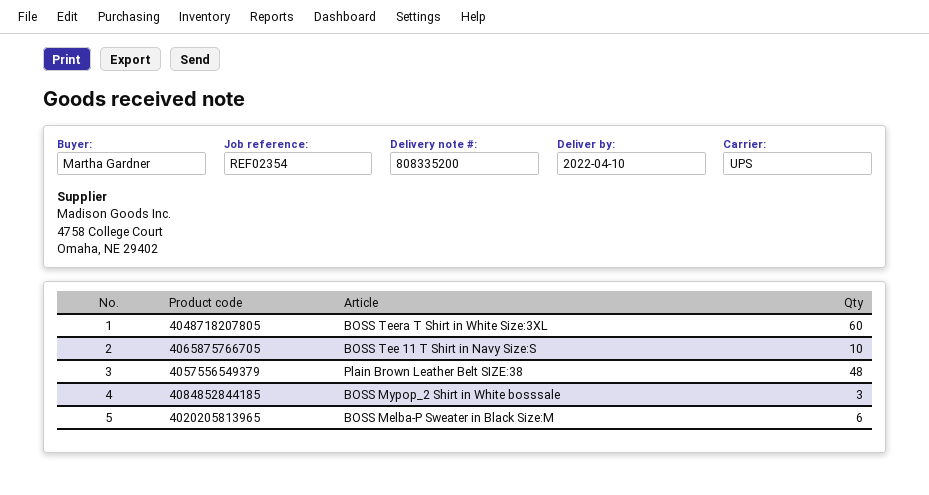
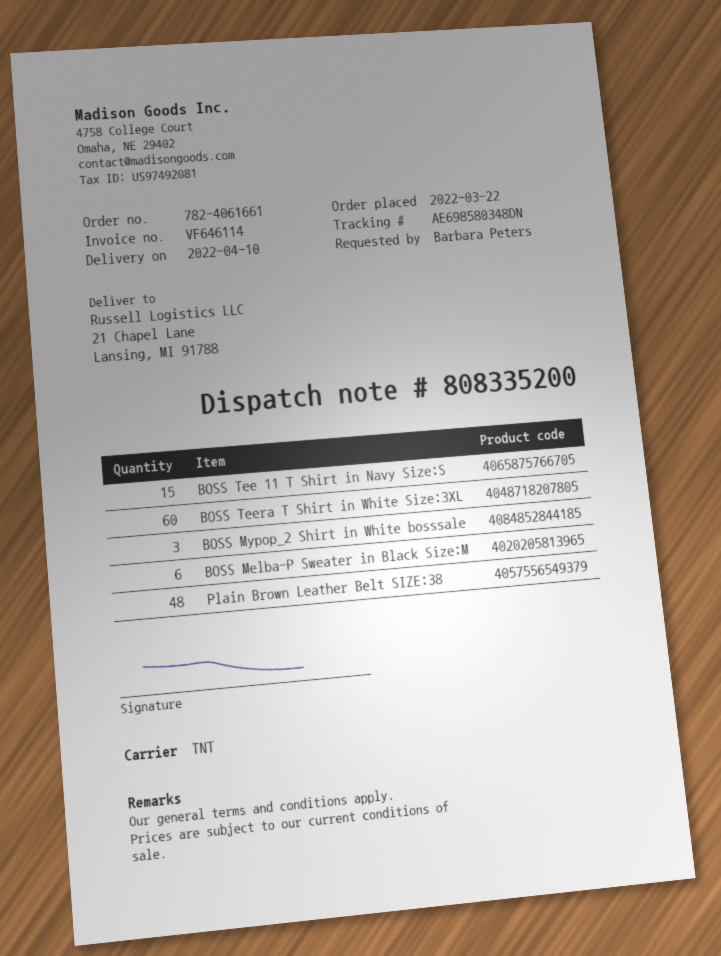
ordered by: Martha Gardner -> Barbara Peters
shipping method: UPS -> TNT
BOSS Tee 11 T Shirt in Navy Size:S: 10 -> 15

